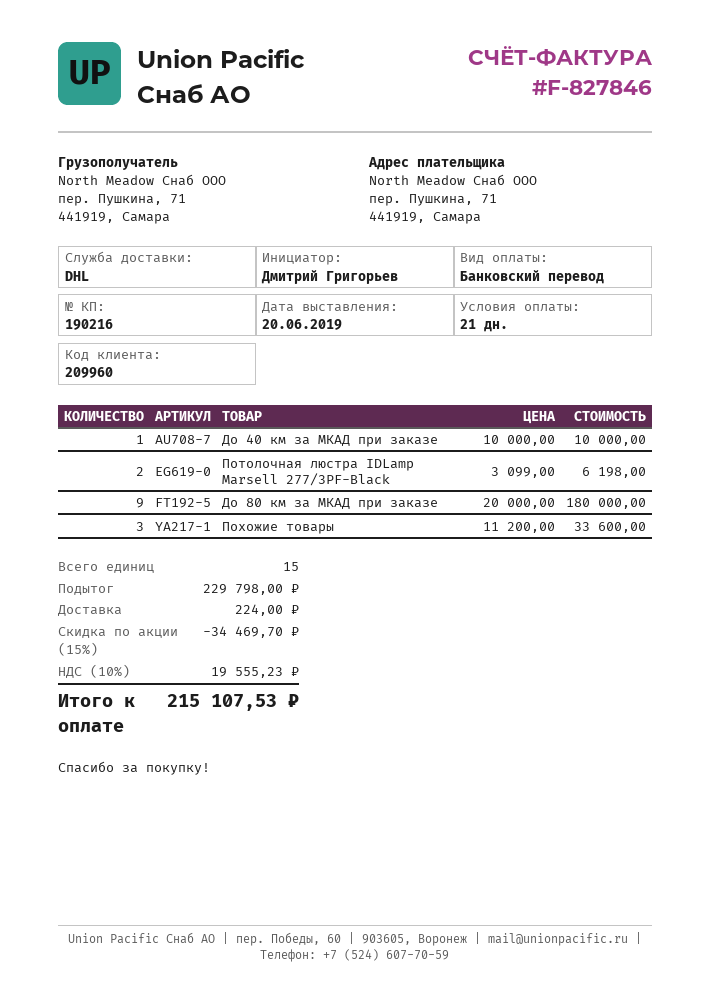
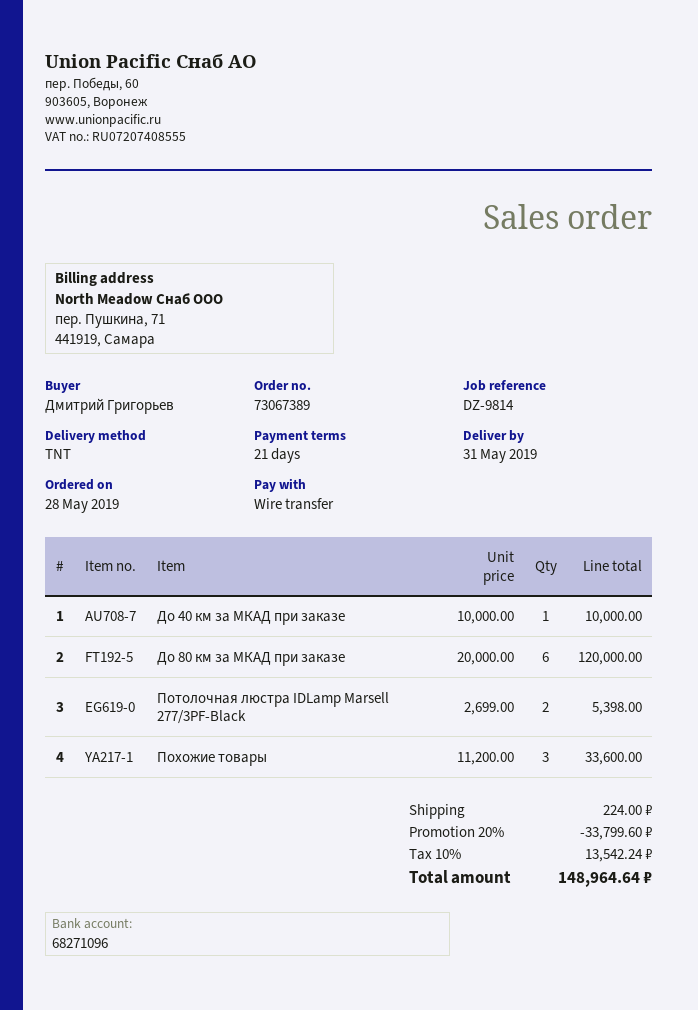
shipping method: DHL -> TNT
Потолочная люстра IDLamp Marsell 277/3PF-Black: 2 x 3099.00 = 6198.00 -> 2 x 2699.00 = 5398.00
До 80 км за МКАД при заказе: 9 x 20000.00 = 180000.00 -> 6 x 20000.00 = 120000.00
discount: 15% = 34469.70 -> 20% = 33799.60
tax: 10% = 19555.23 -> 10% = 13542.24
total: 215107.53 -> 148964.64

